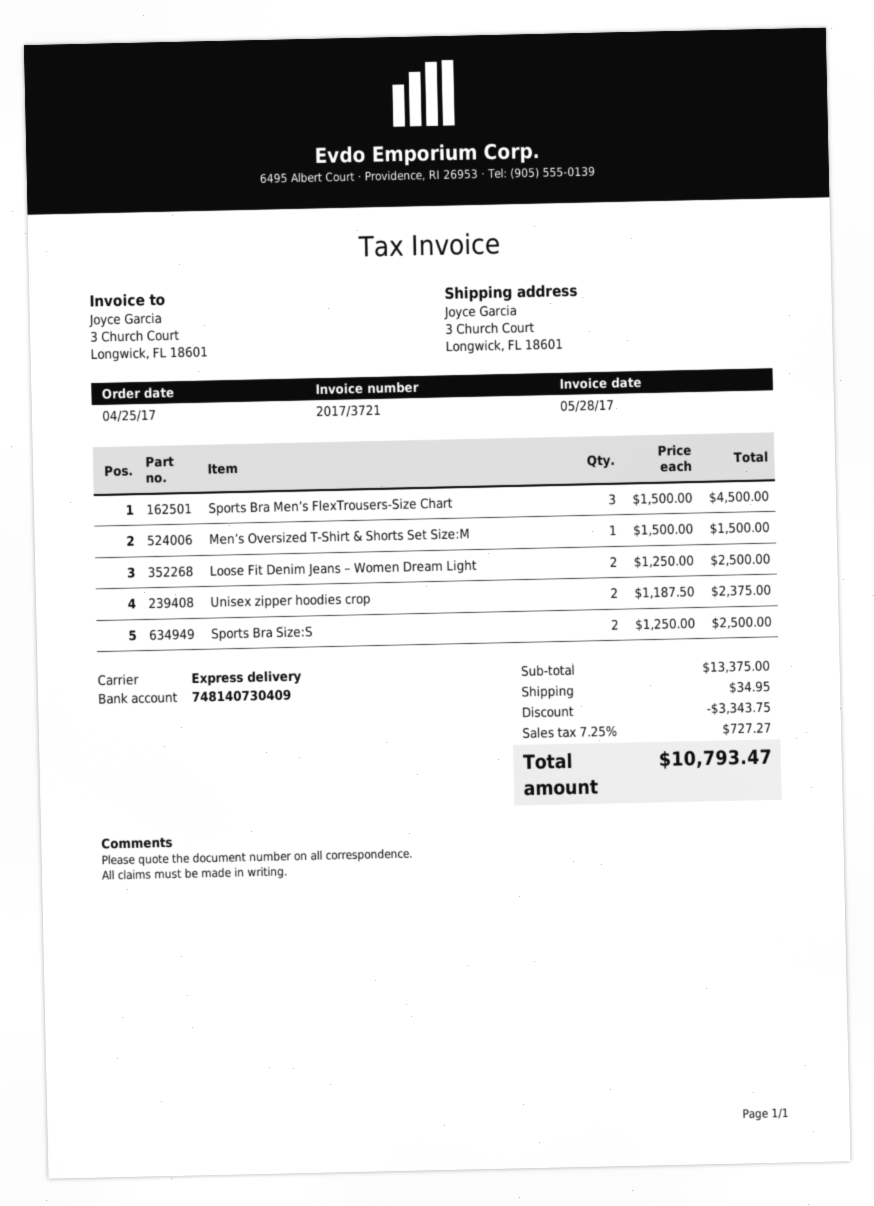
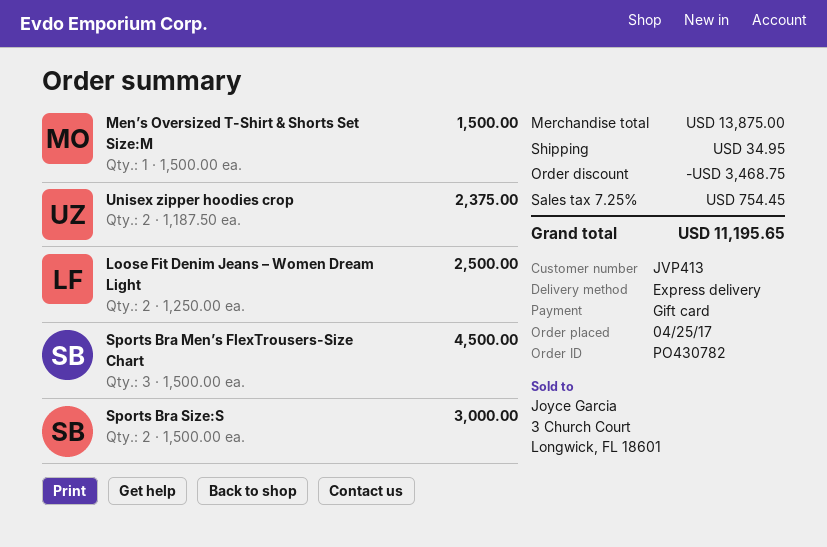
Sports Bra Size:S: 2 x 1250.00 = 2500.00 -> 2 x 1500.00 = 3000.00
subtotal: 13375.00 -> 13875.00
discount: 3343.75 -> 3468.75
tax: 7.25% = 727.27 -> 7.25% = 754.45
total: 10793.47 -> 11195.65

